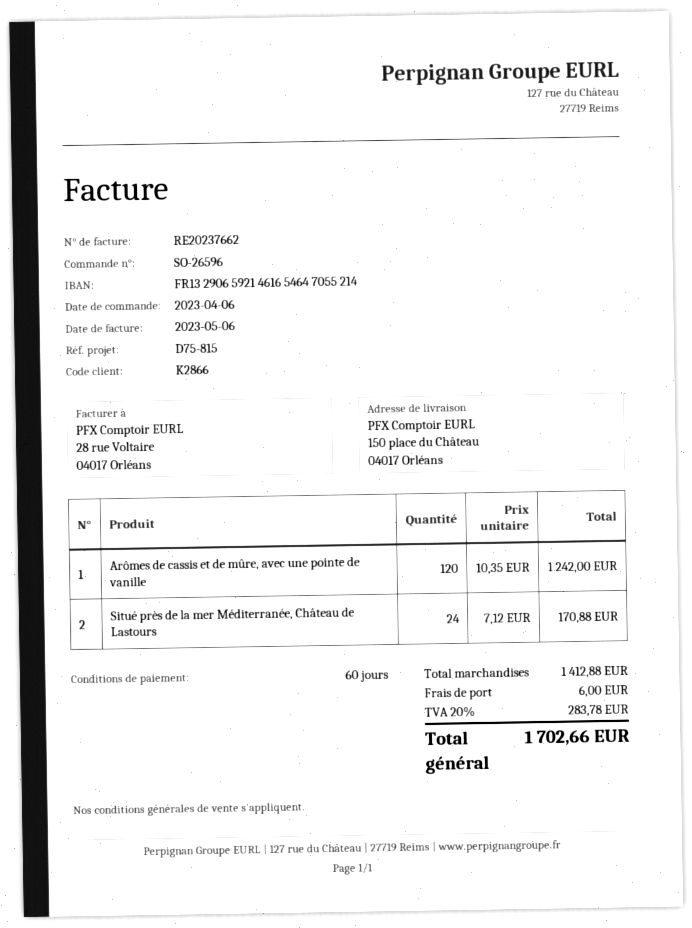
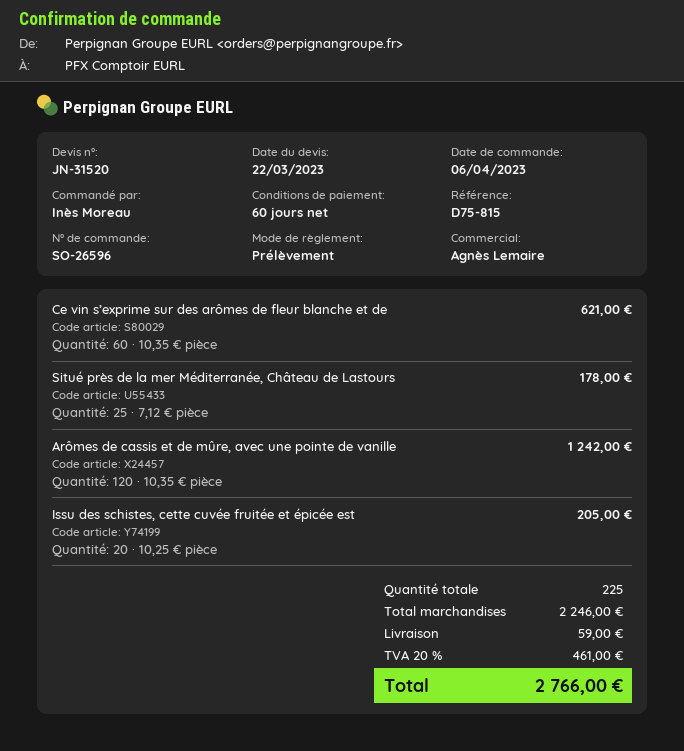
Situé près de la mer Méditerranée, Château de Lastours: 24 x 7.12 = 170.88 -> 25 x 7.12 = 178.00
Ce vin s’exprime sur des arômes de fleur blanche et de: none -> 60 x 10.35 = 621.00
Issu des schistes, cette cuvée fruitée et épicée est: none -> 20 x 10.25 = 205.00
subtotal: 1412.88 -> 2246.00
shipping: 6.00 -> 59.00
tax: 20% = 283.78 -> 20% = 461.00
total: 1702.66 -> 2766.00

